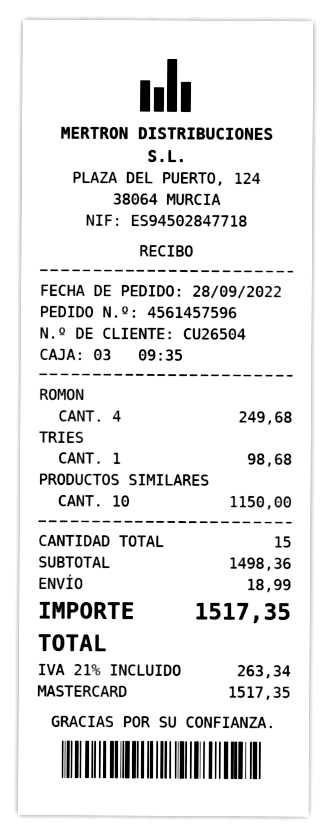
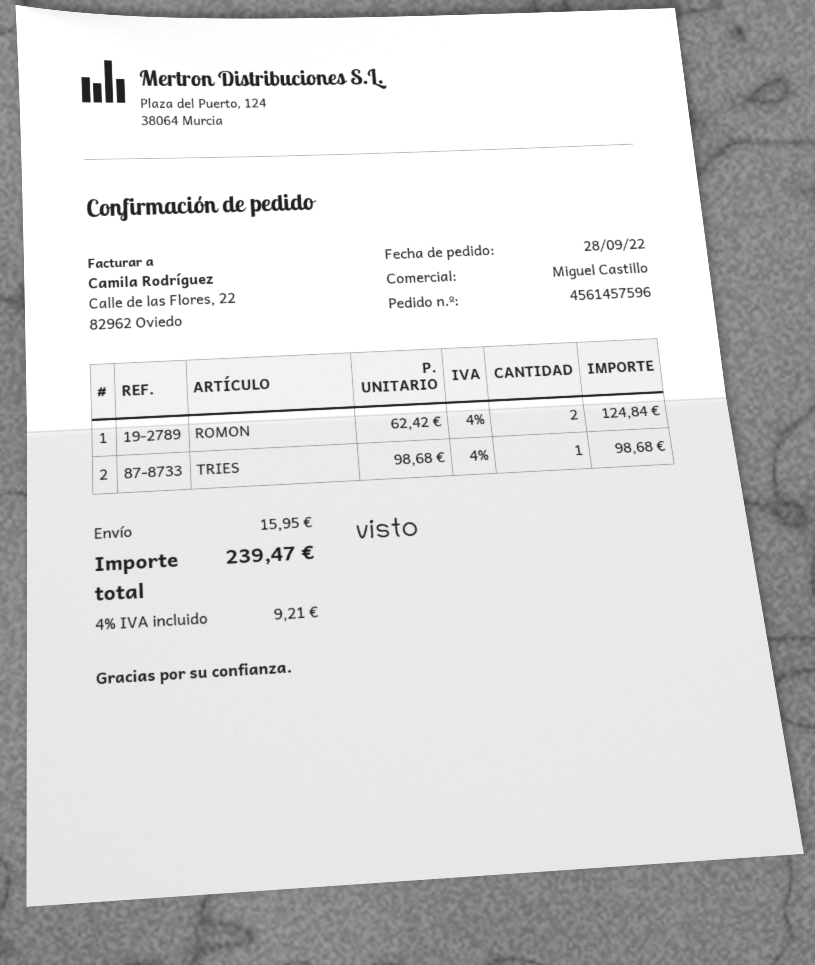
ROMON: 4 for 249.68 -> 2 for 124.84
PRODUCTOS SIMILARES: 10 for 1150.00 -> none
shipping: 18.99 -> 15.95
tax: 21% = 263.34 -> 4% = 9.21
total: 1517.35 -> 239.47

